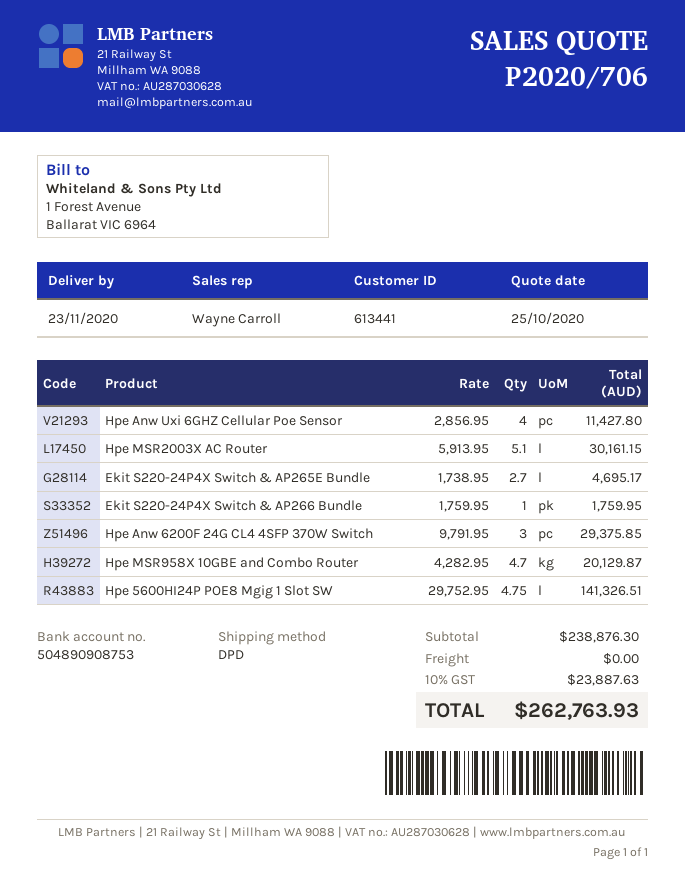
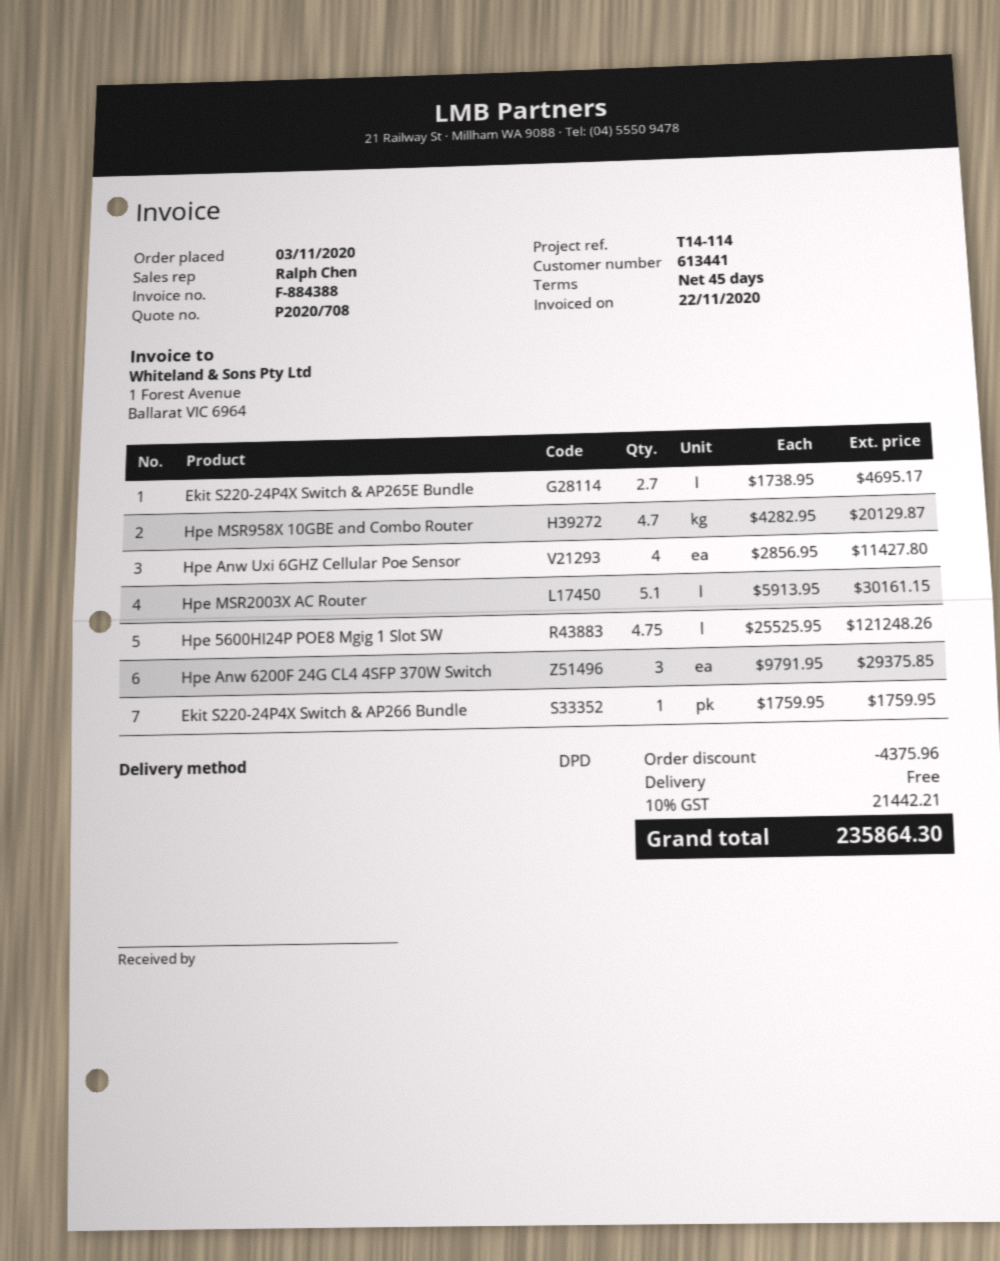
quote number: P2020/706 -> P2020/708
sales rep: Wayne Carroll -> Ralph Chen
Hpe 5600HI24P POE8 Mgig 1 Slot SW: 4.75 x 29752.95 = 141326.51 -> 4.75 x 25525.95 = 121248.26
discount: none -> 4375.96
tax: 10% = 23887.63 -> 10% = 21442.21
total: 262763.93 -> 235864.30

